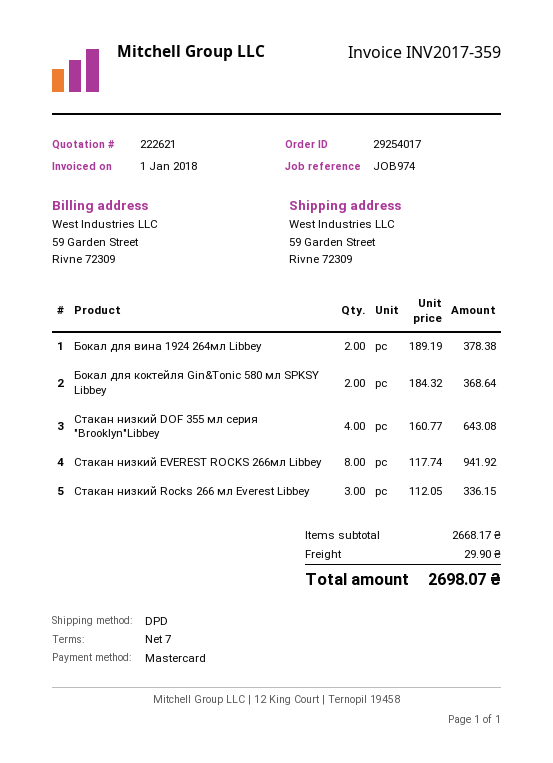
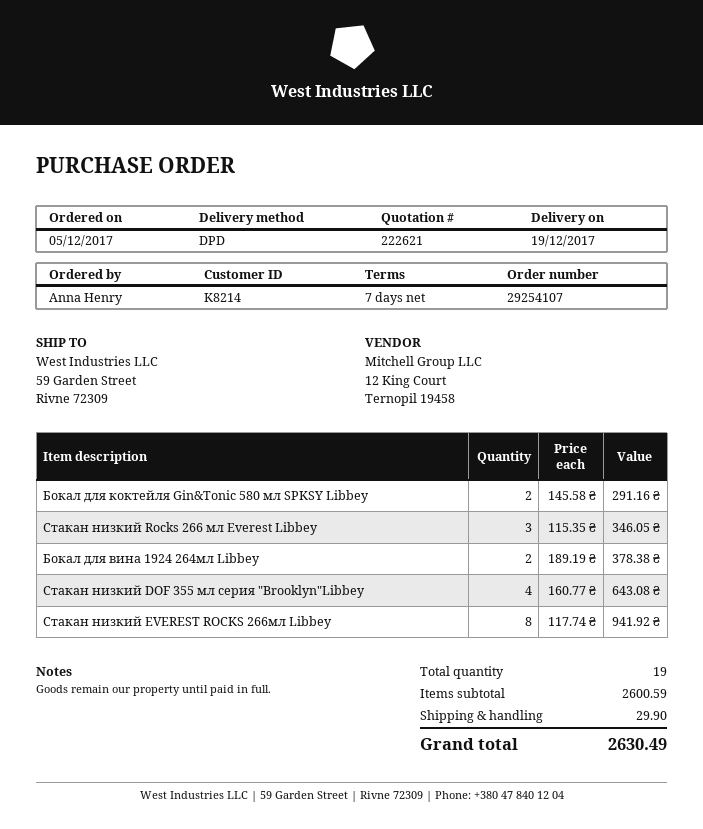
order number: 29254017 -> 29254107
Бокал для коктейля Gin&Tonic 580 мл SPKSY Libbey: 2 x 184.32 = 368.64 -> 2 x 145.58 = 291.16
Стакан низкий Rocks 266 мл Everest Libbey: 3 x 112.05 = 336.15 -> 3 x 115.35 = 346.05
subtotal: 2668.17 -> 2600.59
total: 2698.07 -> 2630.49

